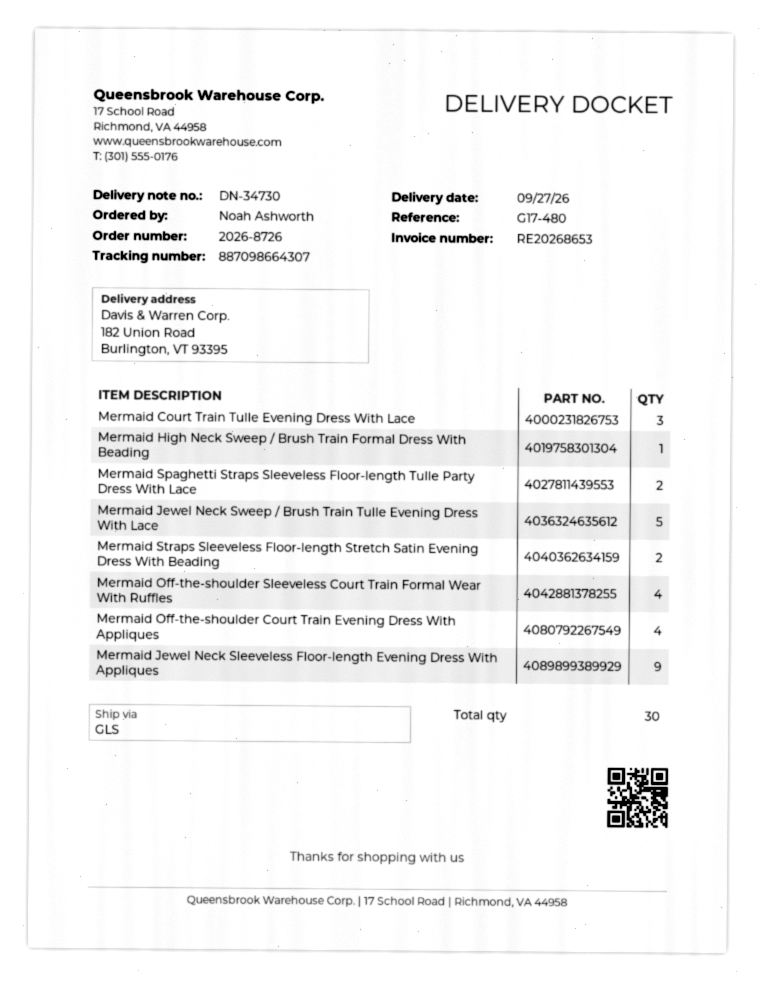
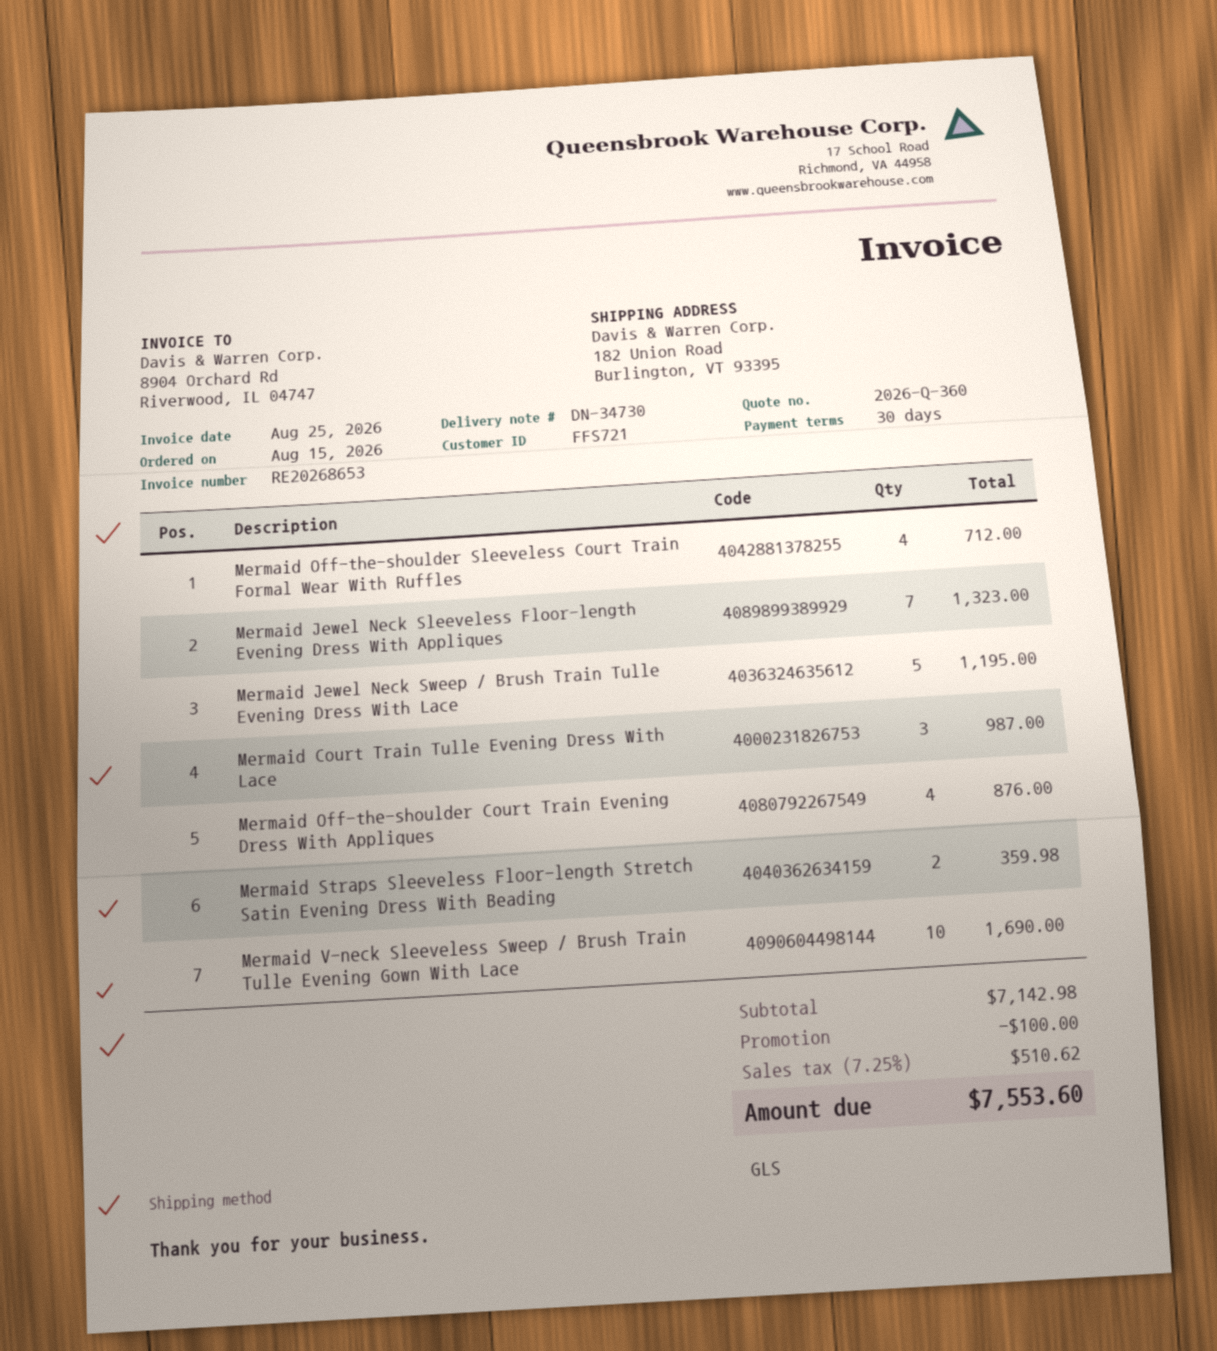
Mermaid High Neck Sweep / Brush Train Formal Dress With Beading: 1 -> none
Mermaid Spaghetti Straps Sleeveless Floor-length Tulle Party Dress With Lace: 2 -> none
Mermaid Jewel Neck Sleeveless Floor-length Evening Dress With Appliques: 9 -> 7
Mermaid V-neck Sleeveless Sweep / Brush Train Tulle Evening Gown With Lace: none -> 10

